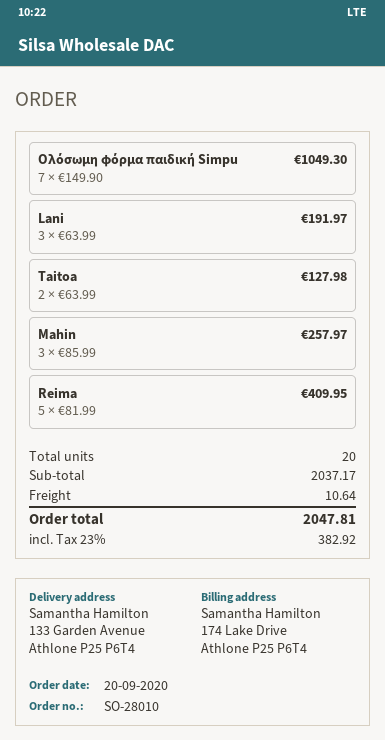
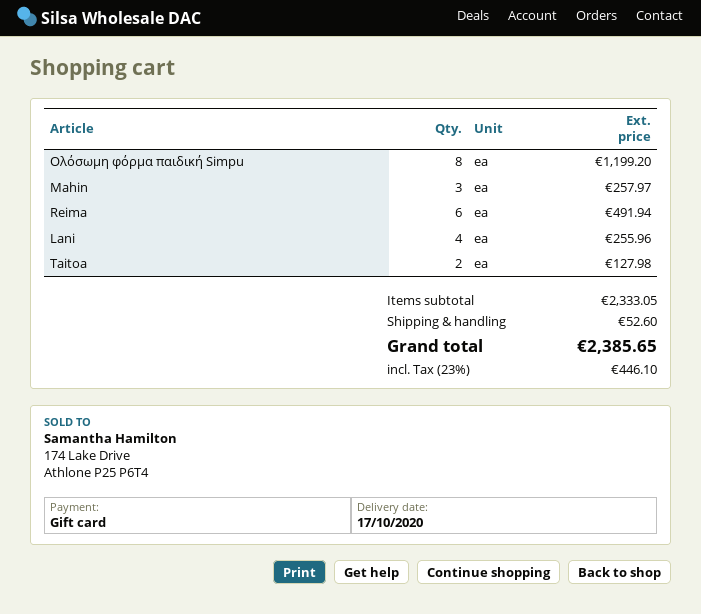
Ολόσωμη φόρμα παιδική Simpu: 7 for 1049.30 -> 8 for 1199.20
Lani: 3 for 191.97 -> 4 for 255.96
Reima: 5 for 409.95 -> 6 for 491.94
subtotal: 2037.17 -> 2333.05
shipping: 10.64 -> 52.60
tax: 23% = 382.92 -> 23% = 446.10
total: 2047.81 -> 2385.65

